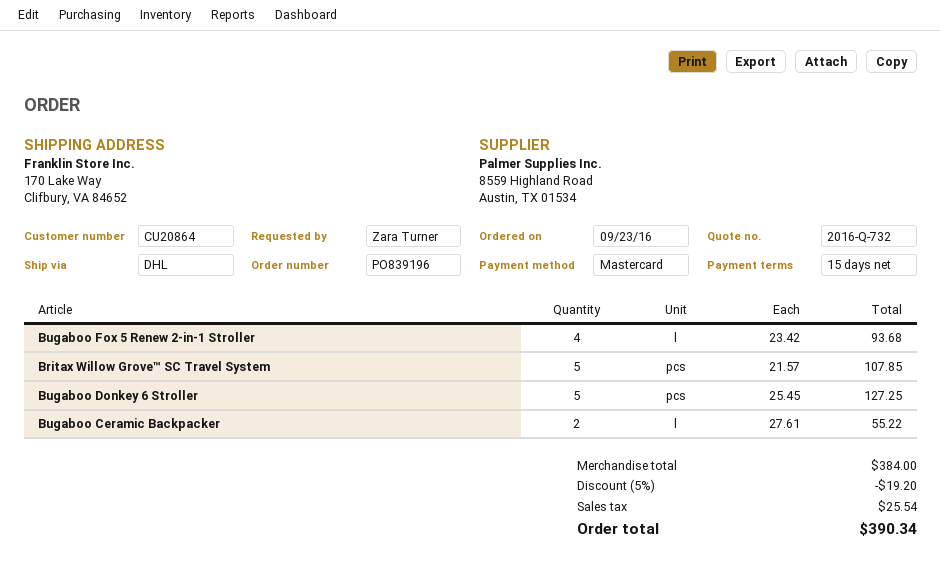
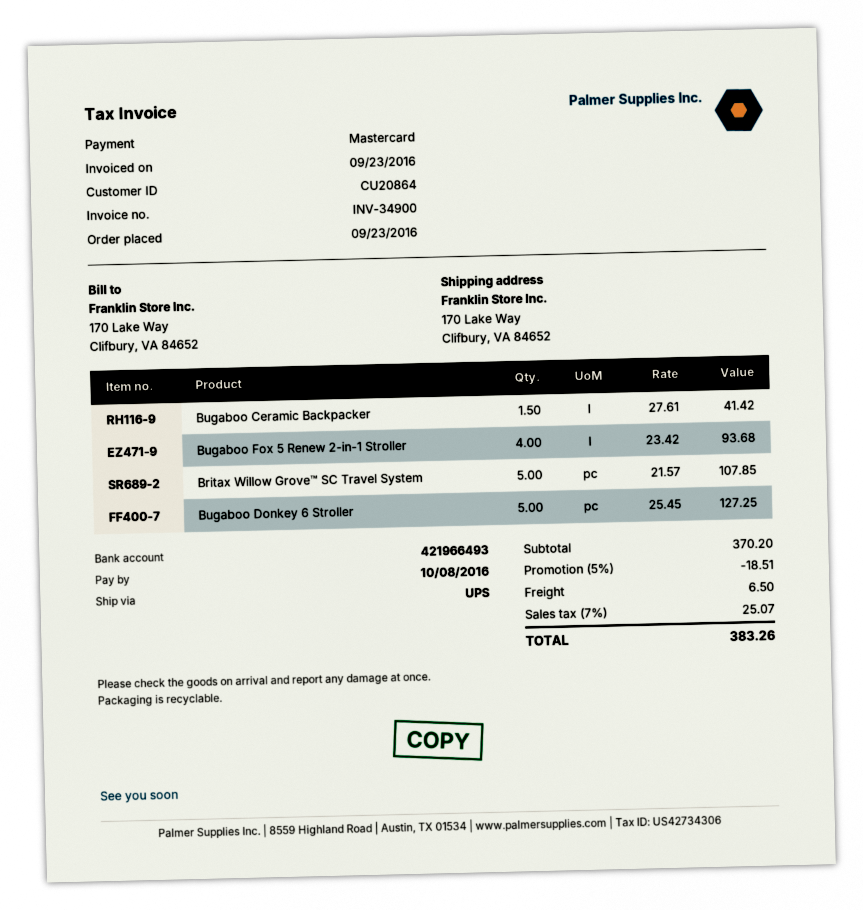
shipping method: DHL -> UPS
Bugaboo Ceramic Backpacker: 2 x 27.61 = 55.22 -> 1.5 x 27.61 = 41.42
subtotal: 384.00 -> 370.20
discount: 5% = 19.20 -> 5% = 18.51
shipping: none -> 6.50
tax: 25.54 -> 25.07
total: 390.34 -> 383.26

